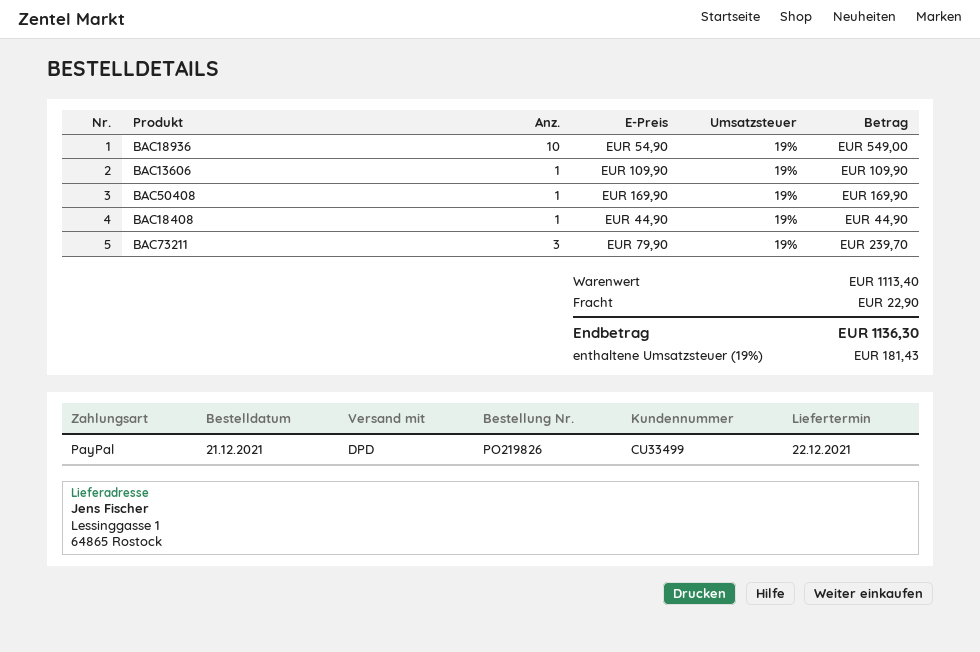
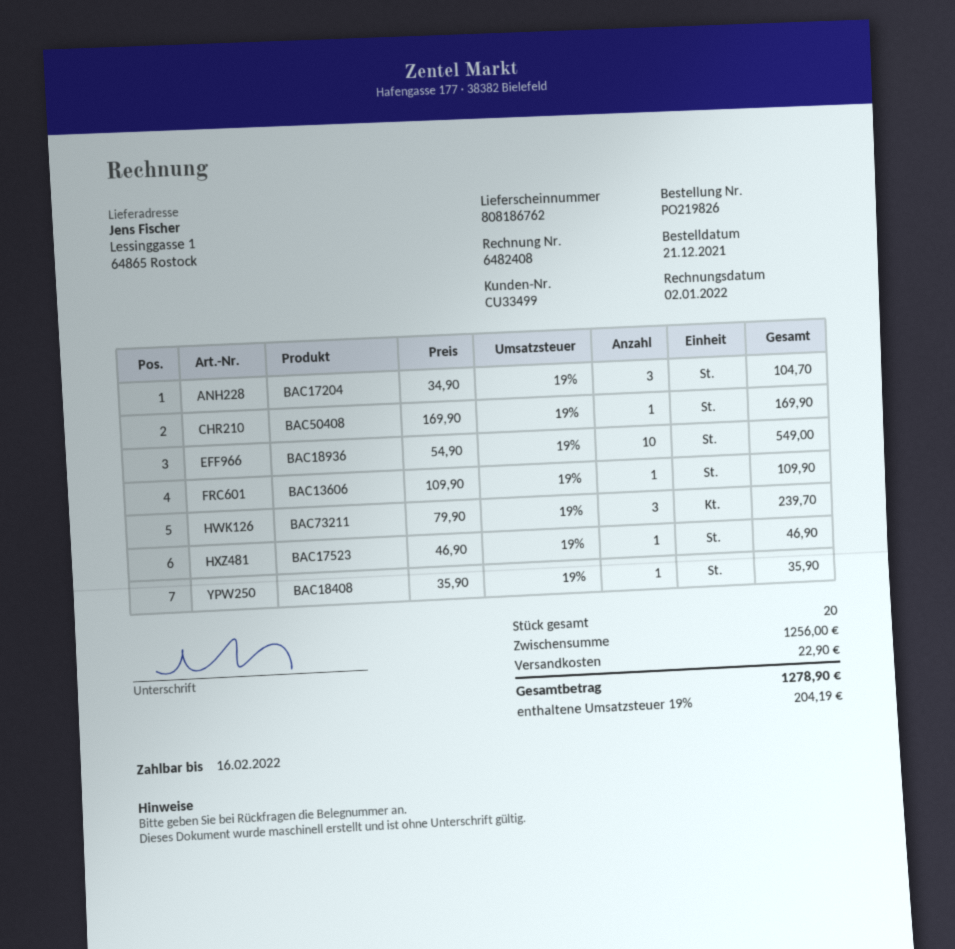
BAC18408: 1 x 44.90 = 44.90 -> 1 x 35.90 = 35.90
BAC17204: none -> 3 x 34.90 = 104.70
BAC17523: none -> 1 x 46.90 = 46.90
subtotal: 1113.40 -> 1256.00
tax: 19% = 181.43 -> 19% = 204.19
total: 1136.30 -> 1278.90

